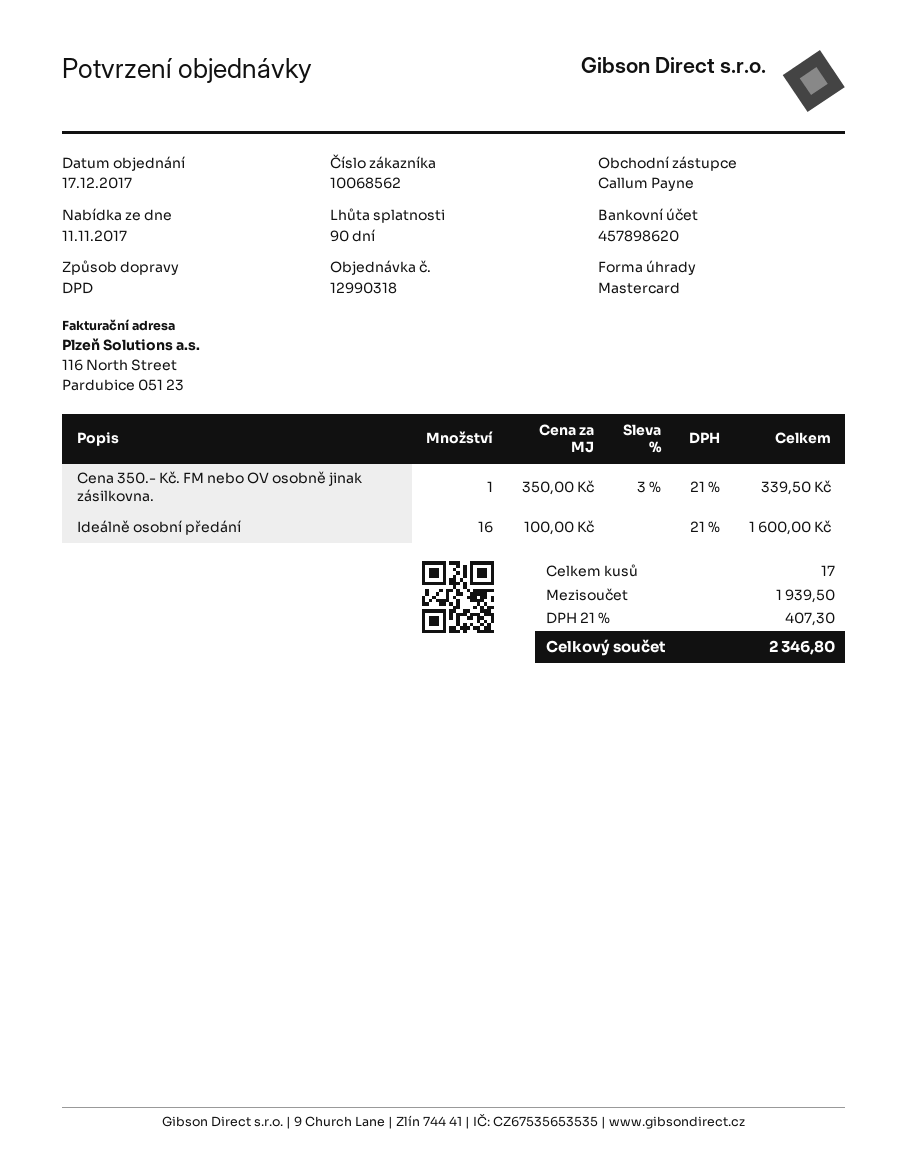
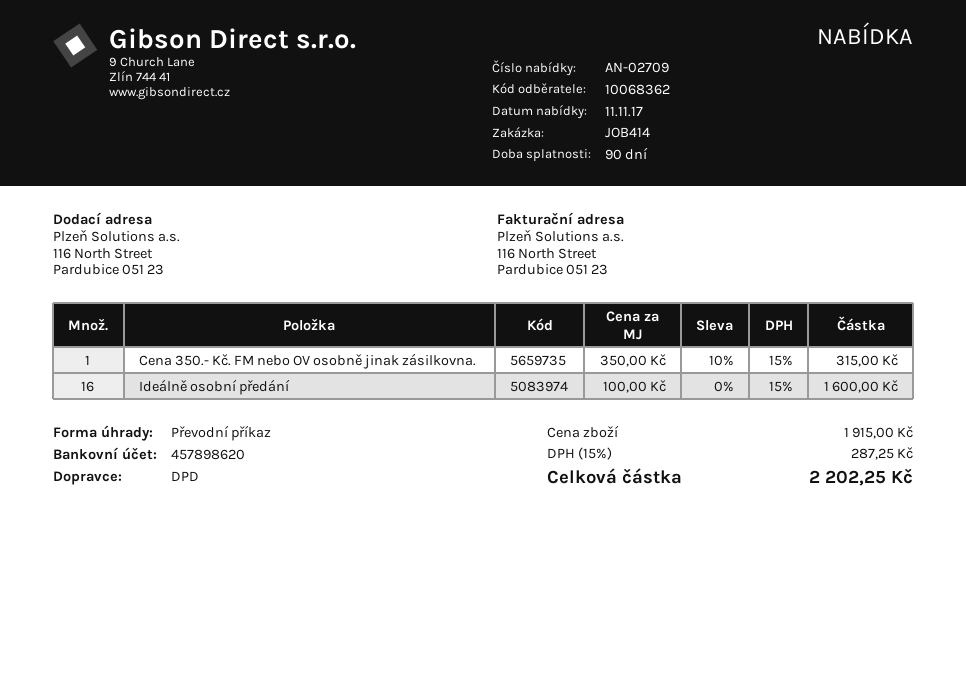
customer number: 10068562 -> 10068362
payment method: Mastercard -> bank transfer
Cena 350.- Kč. FM nebo OV osobně jinak zásilkovna.: 1 x 350.00 - 3% = 339.50 -> 1 x 350.00 - 10% = 315.00
subtotal: 1939.50 -> 1915.00
tax: 21% = 407.30 -> 15% = 287.25
total: 2346.80 -> 2202.25

